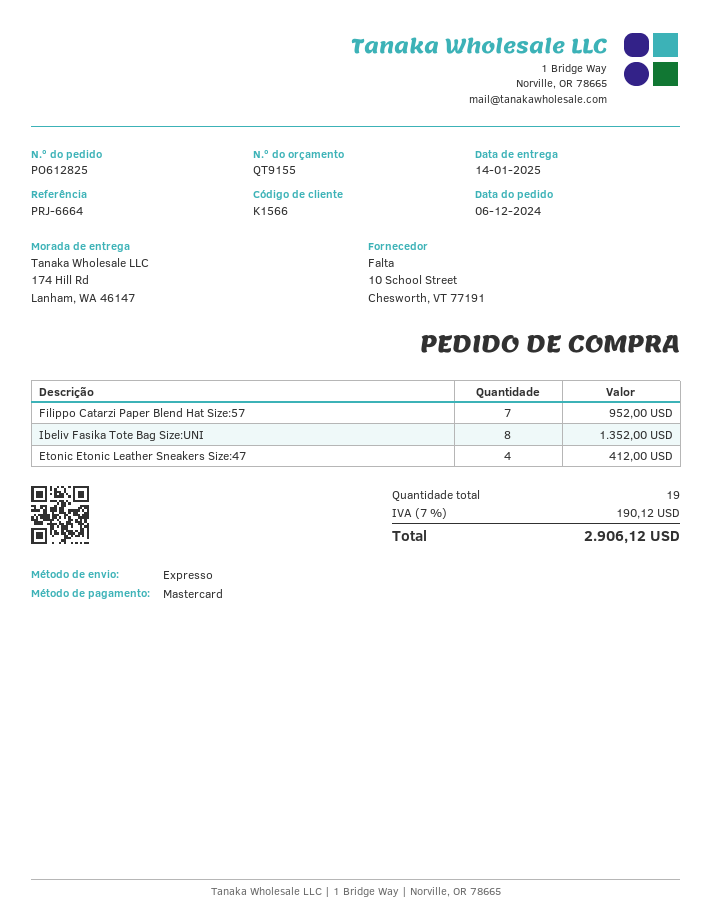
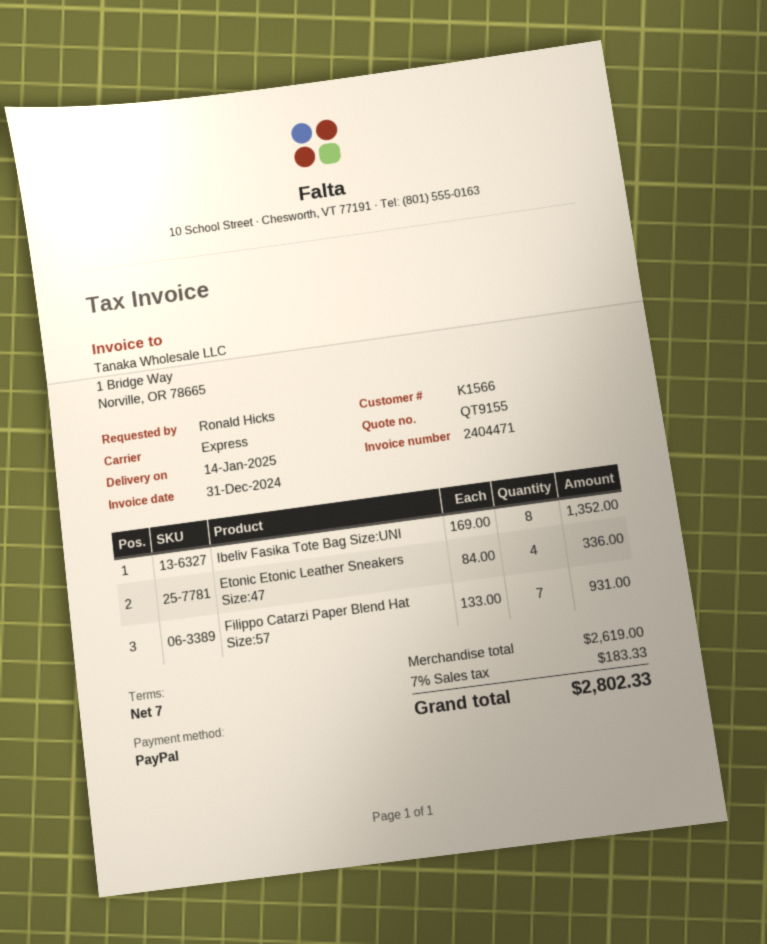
payment method: Mastercard -> PayPal
Filippo Catarzi Paper Blend Hat Size:57: 7 for 952.00 -> 7 for 931.00
Etonic Etonic Leather Sneakers Size:47: 4 for 412.00 -> 4 for 336.00
tax: 7% = 190.12 -> 7% = 183.33
total: 2906.12 -> 2802.33

